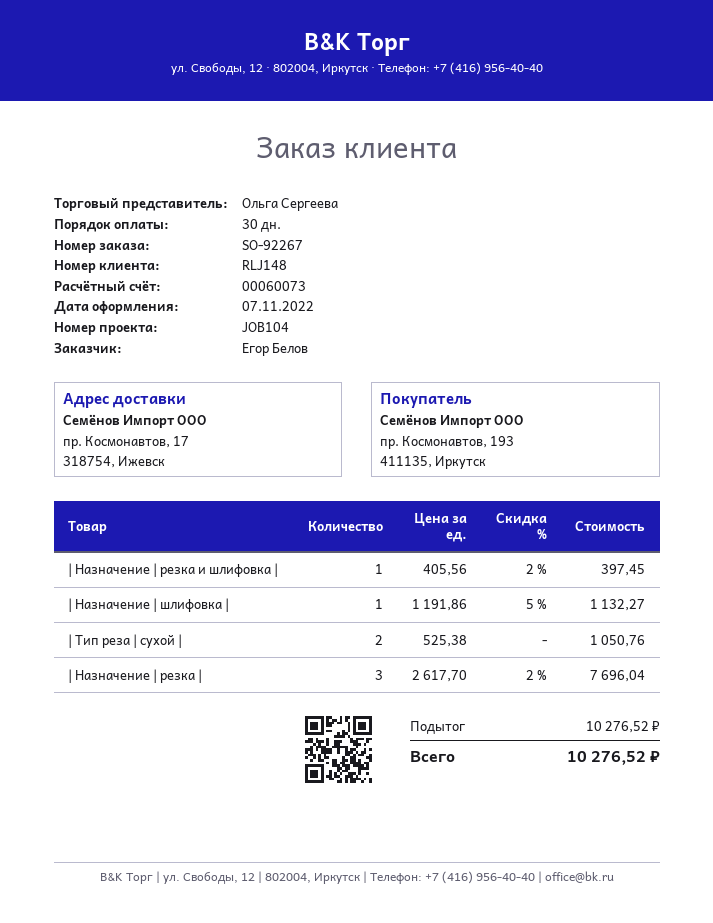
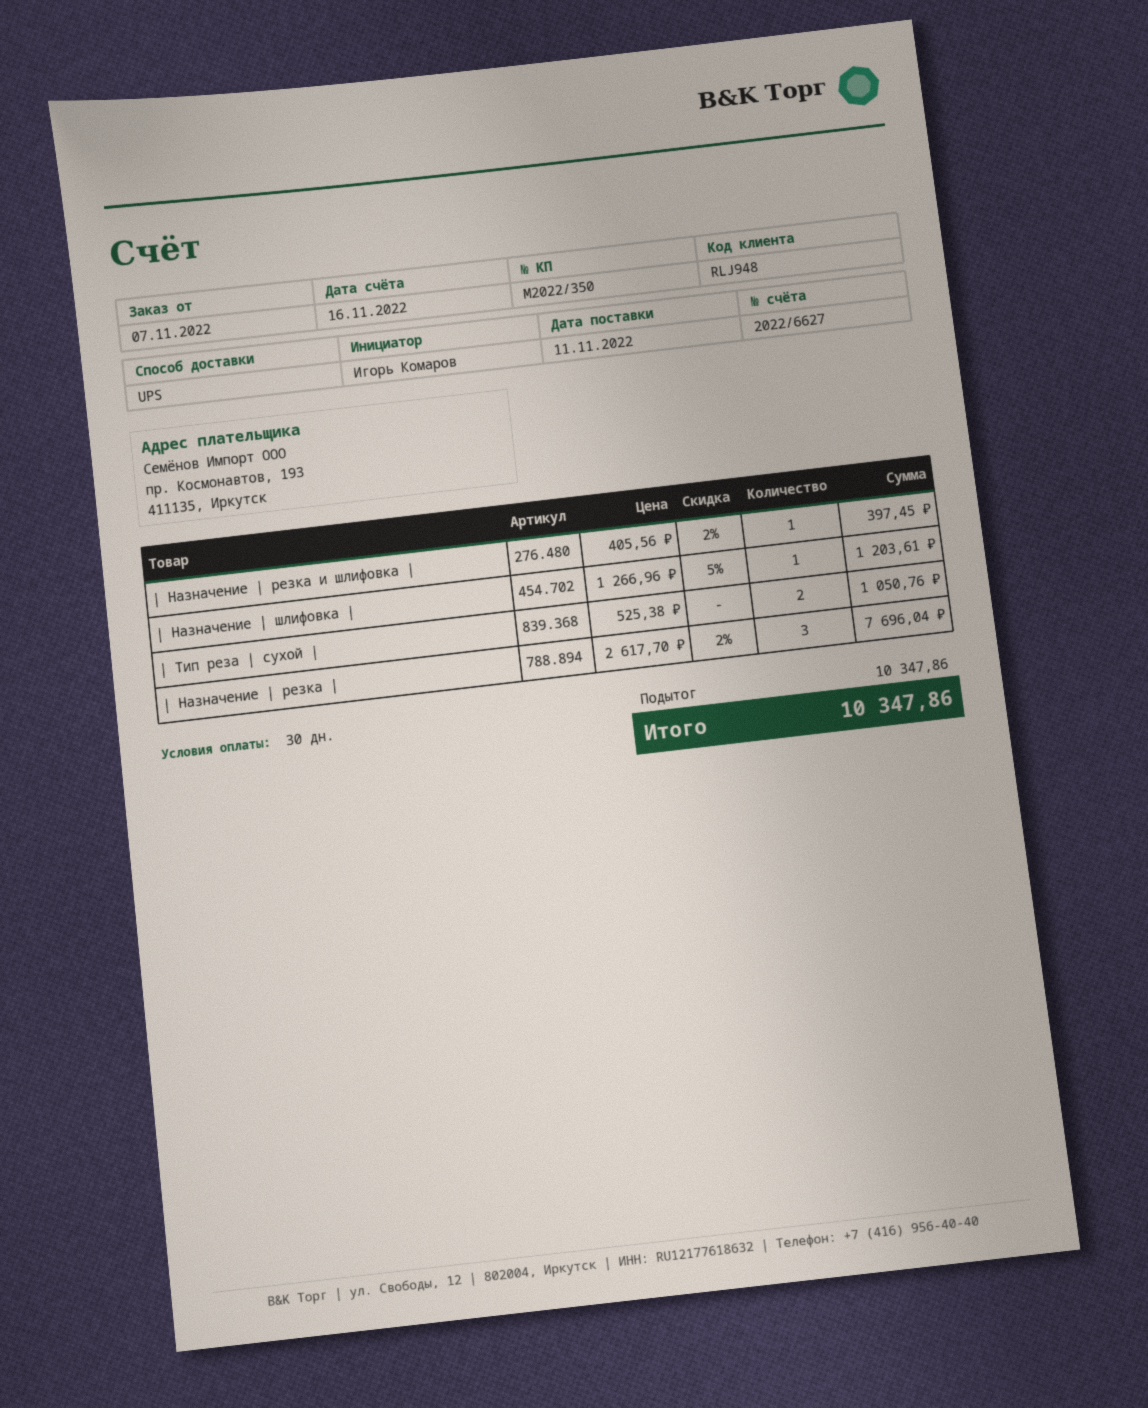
customer number: RLJ148 -> RLJ948
ordered by: Егор Белов -> Игорь Комаров
| Назначение | шлифовка |: 1 x 1191.86 - 5% = 1132.27 -> 1 x 1266.96 - 5% = 1203.61
subtotal: 10276.52 -> 10347.86
total: 10276.52 -> 10347.86

